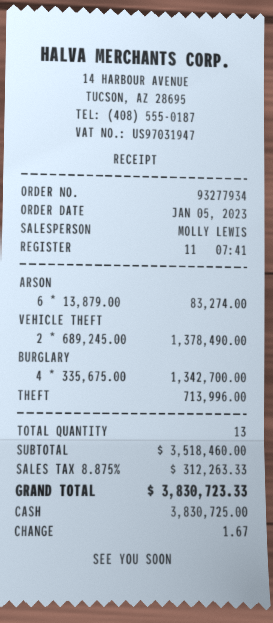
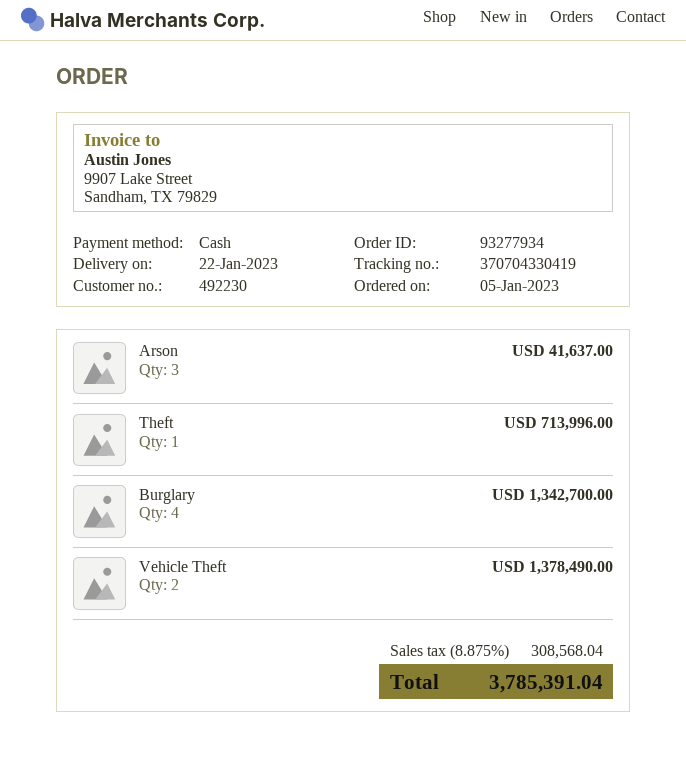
ARSON: 6 for 83274.00 -> 3 for 41637.00
tax: 8.875% = 312263.33 -> 8.875% = 308568.04
total: 3830723.33 -> 3785391.04

